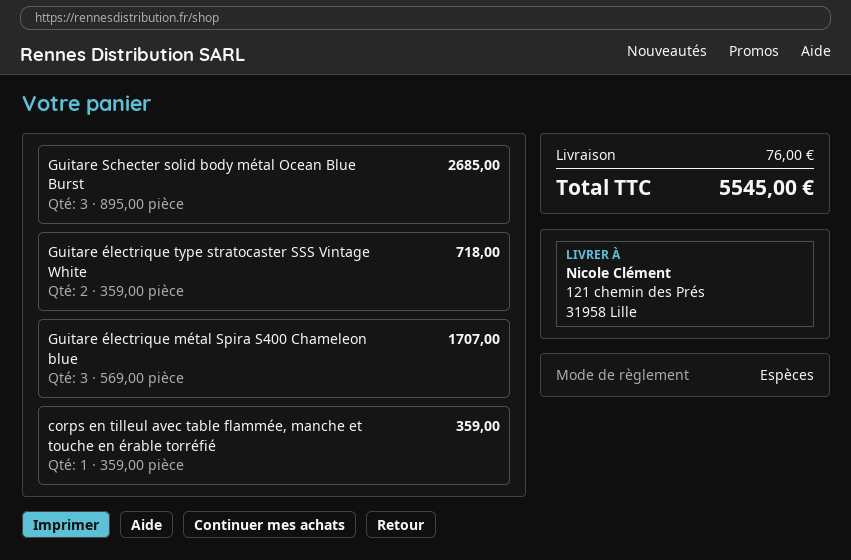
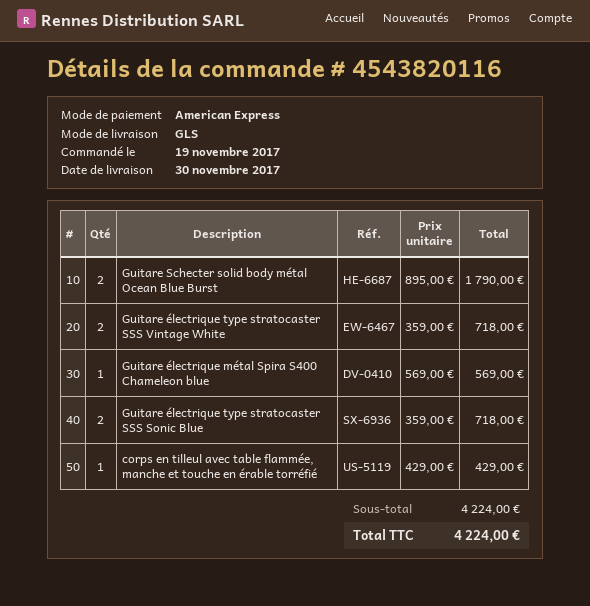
payment method: cash -> American Express
Guitare Schecter solid body métal Ocean Blue Burst: 3 x 895.00 = 2685.00 -> 2 x 895.00 = 1790.00
Guitare électrique métal Spira S400 Chameleon blue: 3 x 569.00 = 1707.00 -> 1 x 569.00 = 569.00
corps en tilleul avec table flammée, manche et touche en érable torréfié: 1 x 359.00 = 359.00 -> 1 x 429.00 = 429.00
Guitare électrique type stratocaster SSS Sonic Blue: none -> 2 x 359.00 = 718.00
shipping: 76.00 -> none
total: 5545.00 -> 4224.00

